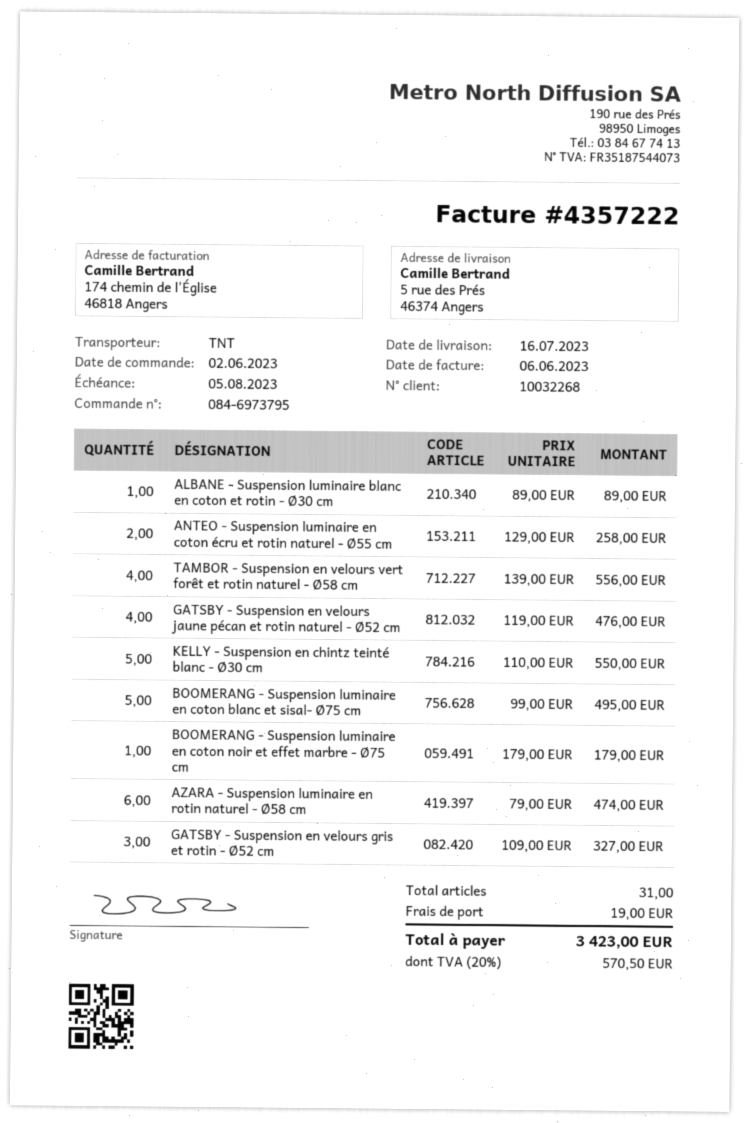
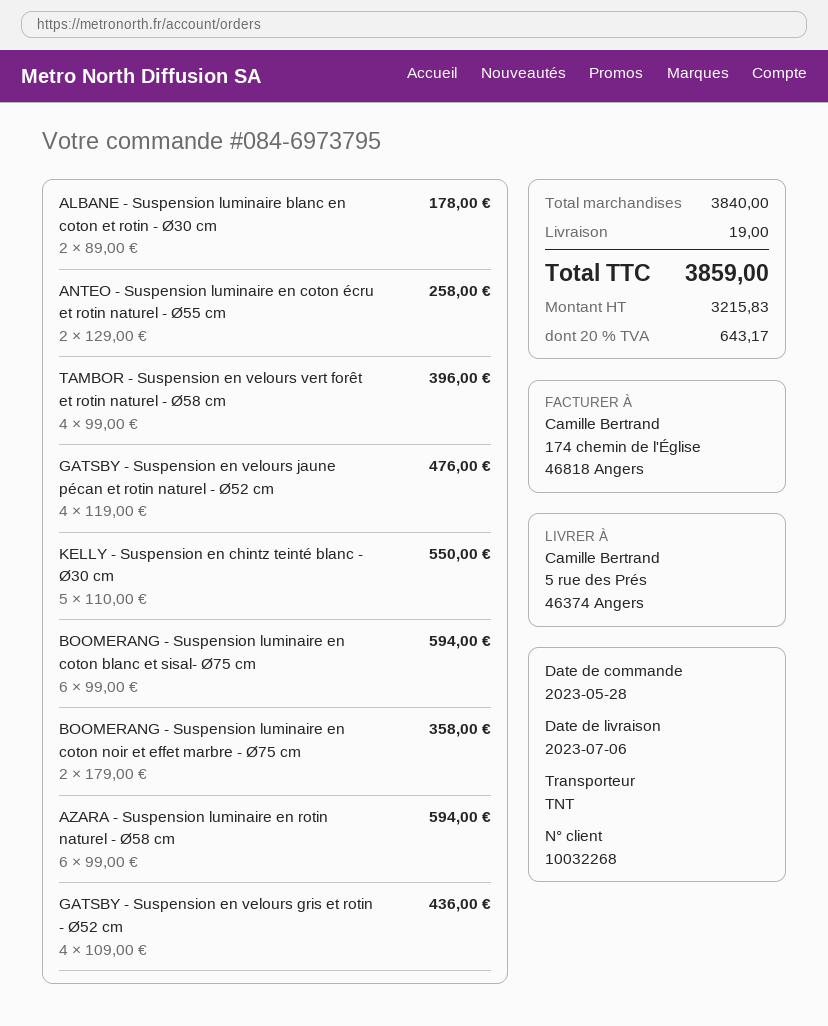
order date: 2023-06-02 -> 2023-05-28
delivery date: 2023-07-16 -> 2023-07-06
ALBANE - Suspension luminaire blanc en coton et rotin - Ø30 cm: 1 x 89.00 = 89.00 -> 2 x 89.00 = 178.00
TAMBOR - Suspension en velours vert forêt et rotin naturel - Ø58 cm: 4 x 139.00 = 556.00 -> 4 x 99.00 = 396.00
BOOMERANG - Suspension luminaire en coton blanc et sisal- Ø75 cm: 5 x 99.00 = 495.00 -> 6 x 99.00 = 594.00
BOOMERANG - Suspension luminaire en coton noir et effet marbre - Ø75 cm: 1 x 179.00 = 179.00 -> 2 x 179.00 = 358.00
AZARA - Suspension luminaire en rotin naturel - Ø58 cm: 6 x 79.00 = 474.00 -> 6 x 99.00 = 594.00
GATSBY - Suspension en velours gris et rotin - Ø52 cm: 3 x 109.00 = 327.00 -> 4 x 109.00 = 436.00
tax: 20% = 570.50 -> 20% = 643.17
total: 3423.00 -> 3859.00

